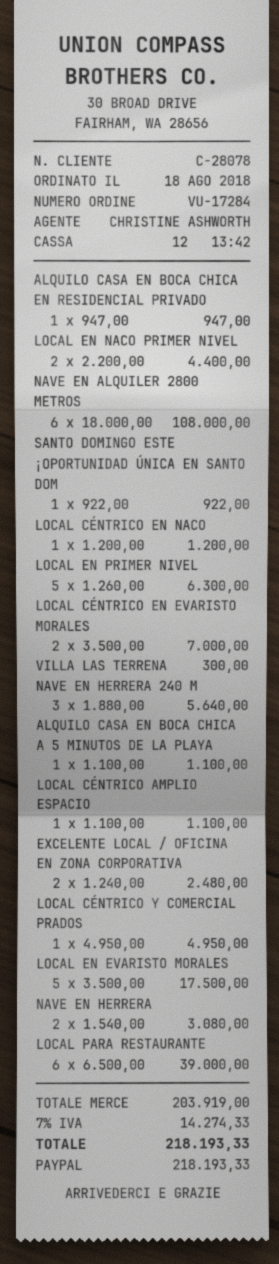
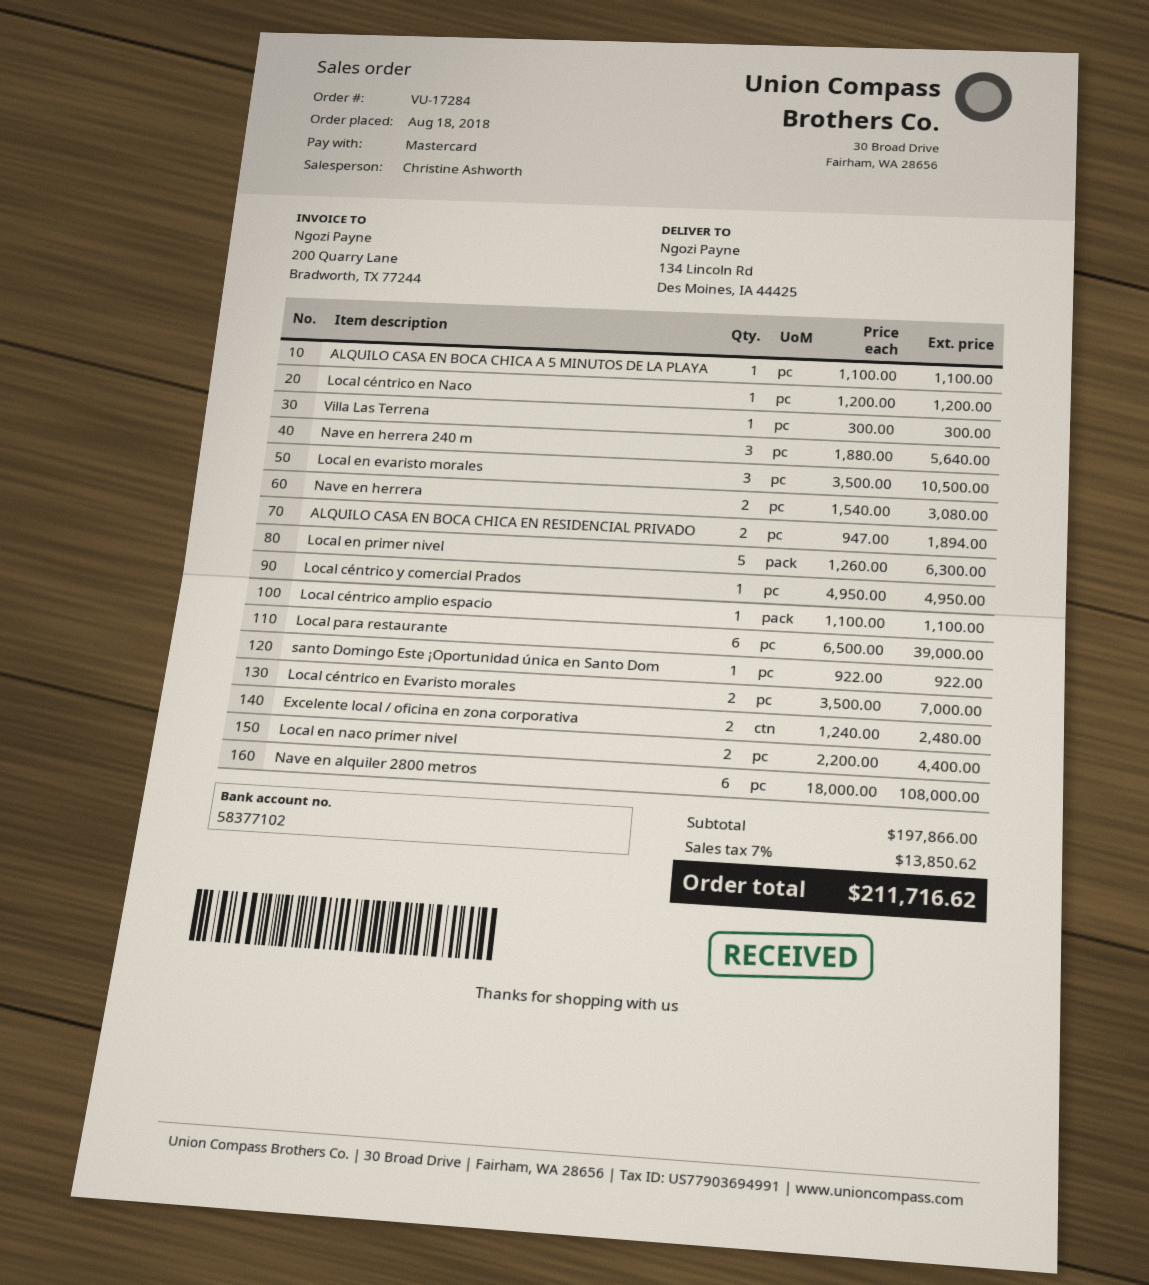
payment method: PayPal -> Mastercard
ALQUILO CASA EN BOCA CHICA EN RESIDENCIAL PRIVADO: 1 x 947.00 = 947.00 -> 2 x 947.00 = 1894.00
LOCAL EN EVARISTO MORALES: 5 x 3500.00 = 17500.00 -> 3 x 3500.00 = 10500.00
subtotal: 203919.00 -> 197866.00
tax: 7% = 14274.33 -> 7% = 13850.62
total: 218193.33 -> 211716.62

